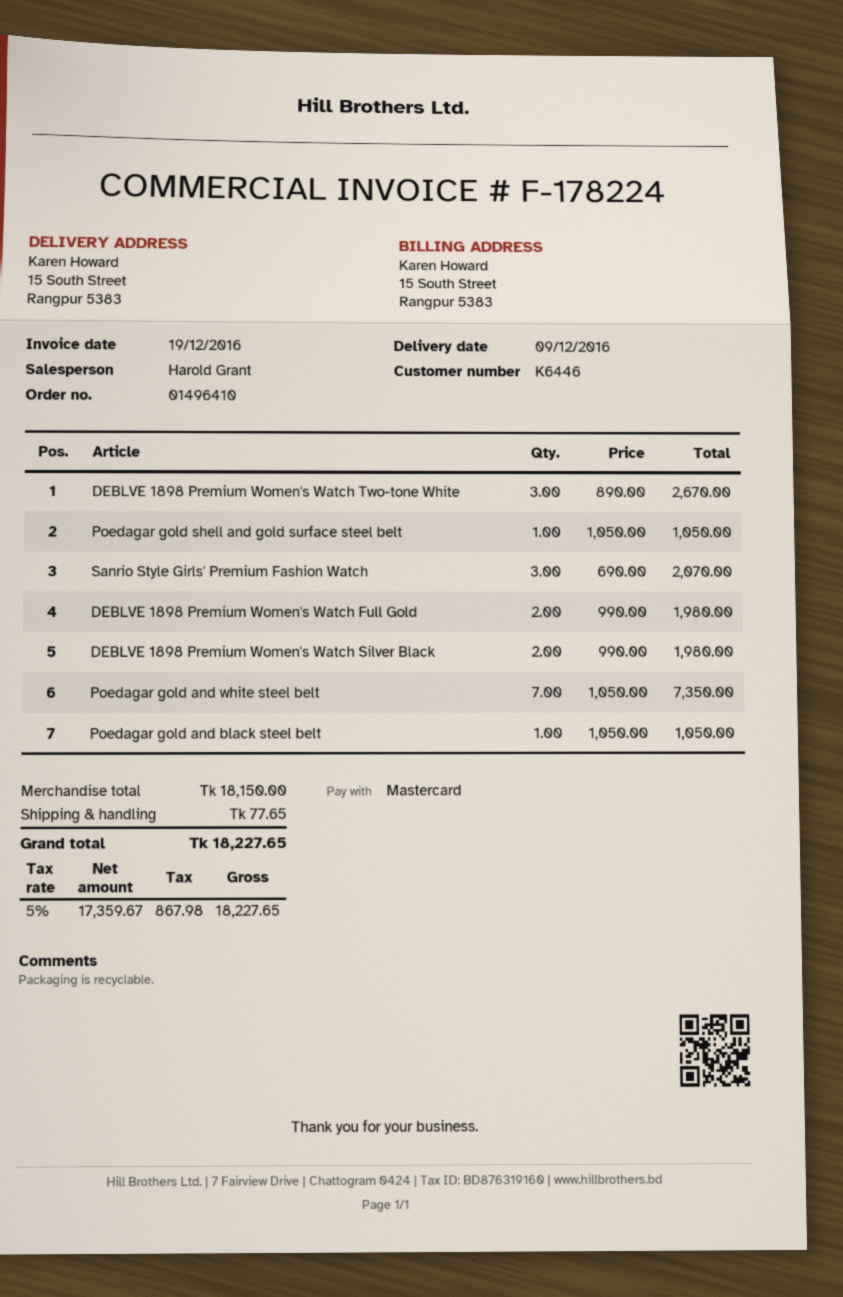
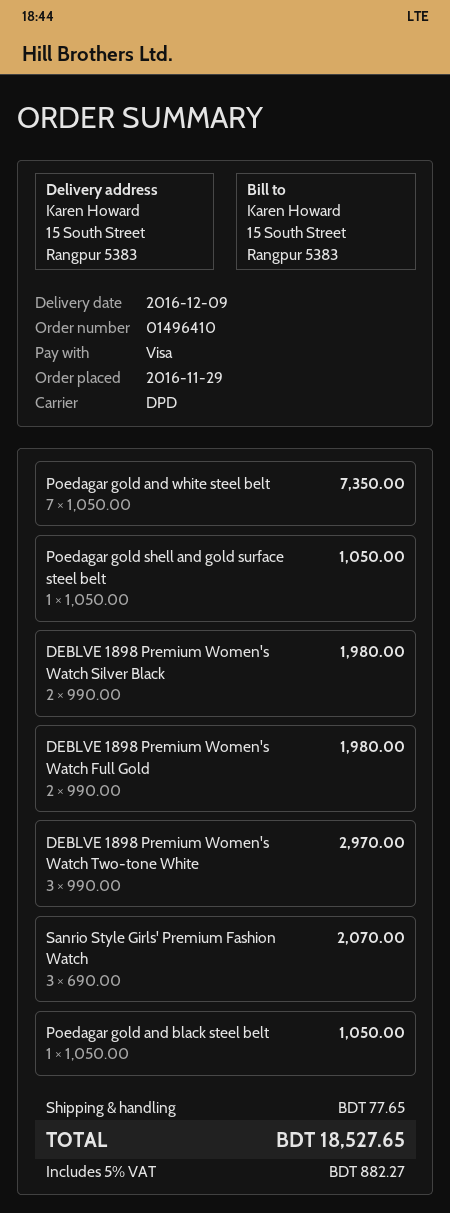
payment method: Mastercard -> Visa
DEBLVE 1898 Premium Women's Watch Two-tone White: 3 x 890.00 = 2670.00 -> 3 x 990.00 = 2970.00
tax: 5% = 867.98 -> 5% = 882.27
total: 18227.65 -> 18527.65

